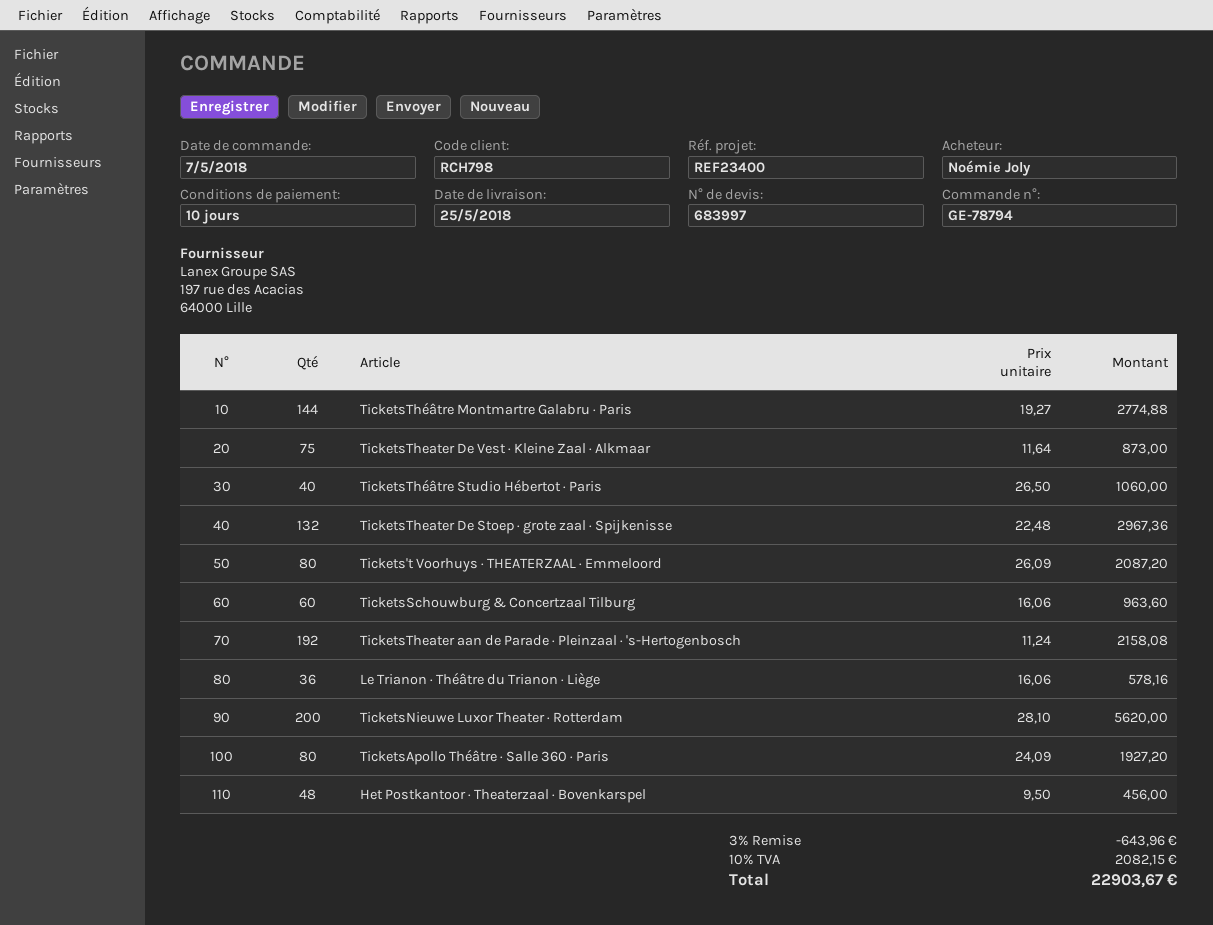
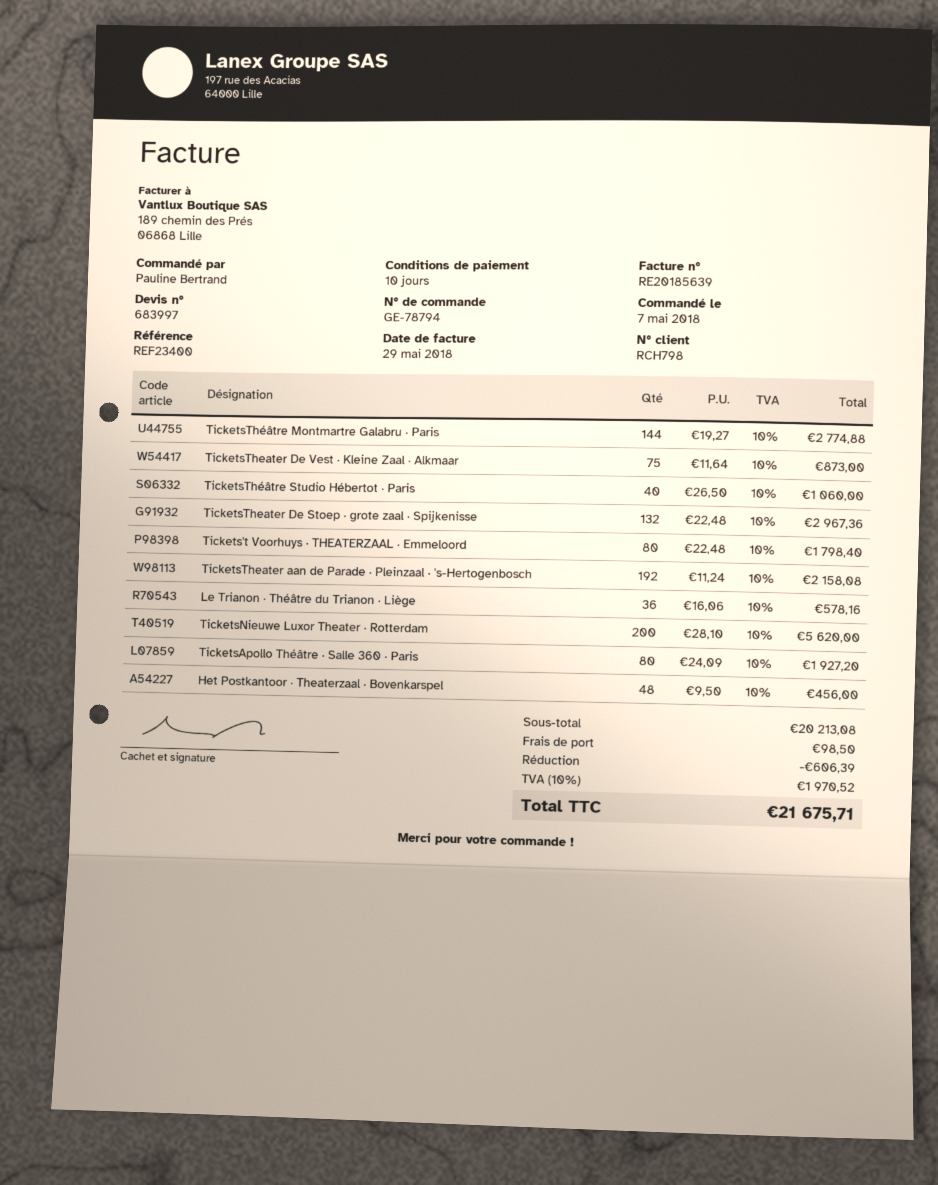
ordered by: Noémie Joly -> Pauline Bertrand
Tickets't Voorhuys · THEATERZAAL · Emmeloord: 80 x 26.09 = 2087.20 -> 80 x 22.48 = 1798.40
TicketsSchouwburg & Concertzaal Tilburg: 60 x 16.06 = 963.60 -> none
discount: 643.96 -> 606.39
shipping: none -> 98.50
tax: 10% = 2082.15 -> 10% = 1970.52
total: 22903.67 -> 21675.71

